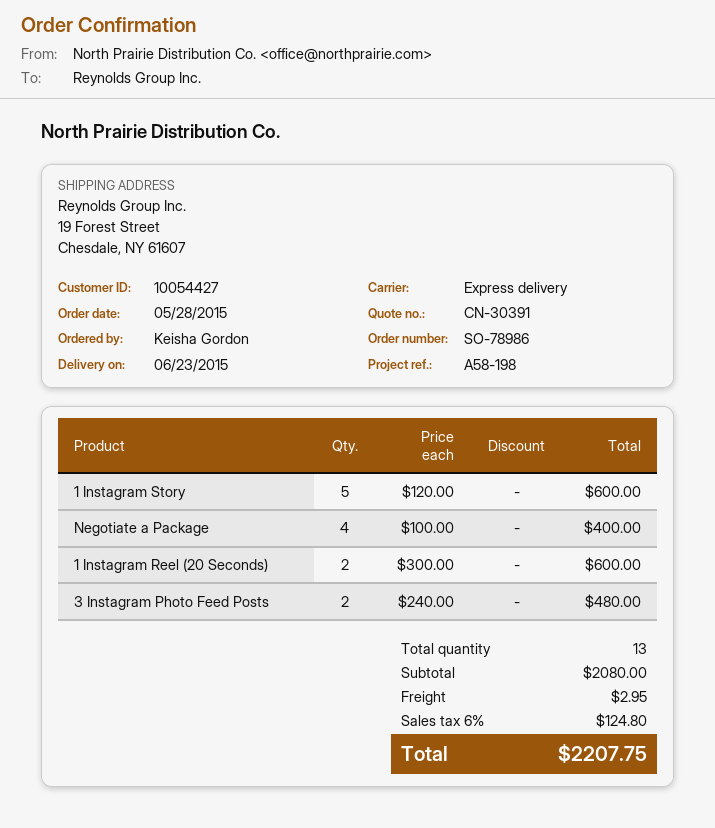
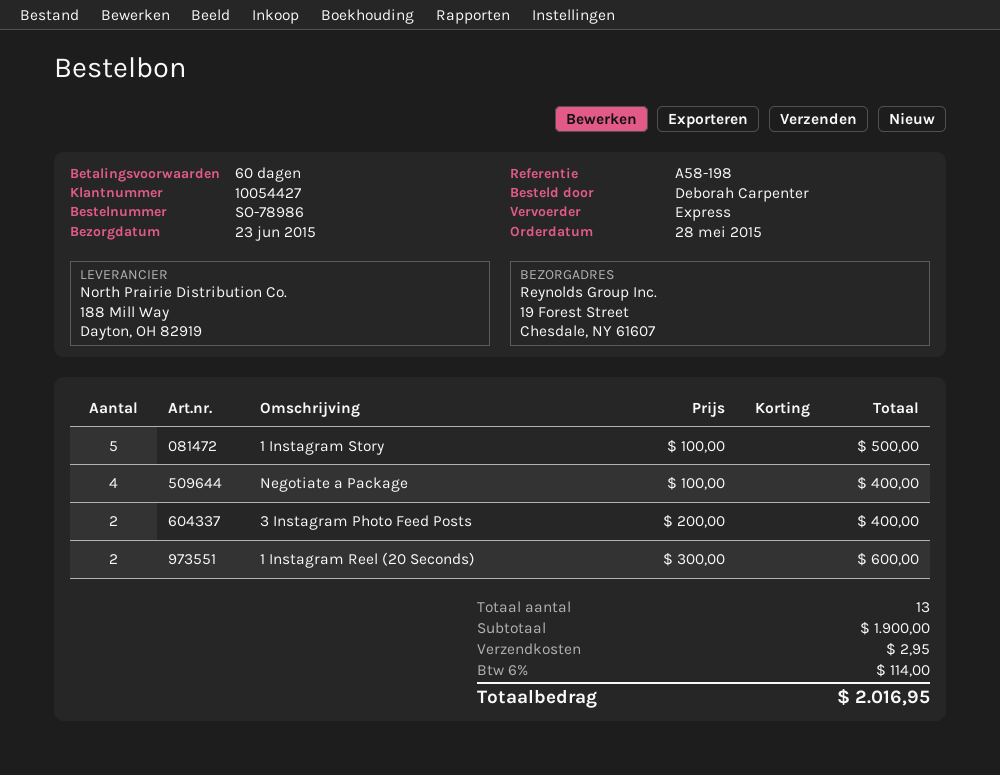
ordered by: Keisha Gordon -> Deborah Carpenter
1 Instagram Story: 5 x 120.00 = 600.00 -> 5 x 100.00 = 500.00
3 Instagram Photo Feed Posts: 2 x 240.00 = 480.00 -> 2 x 200.00 = 400.00
subtotal: 2080.00 -> 1900.00
tax: 6% = 124.80 -> 6% = 114.00
total: 2207.75 -> 2016.95

